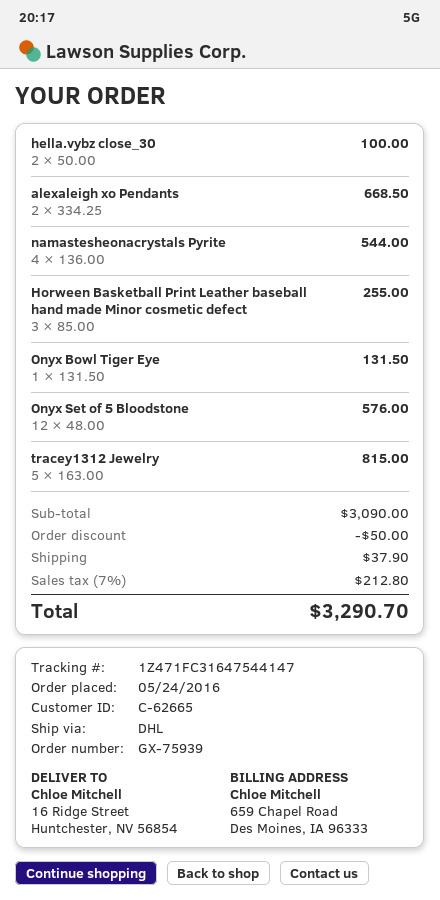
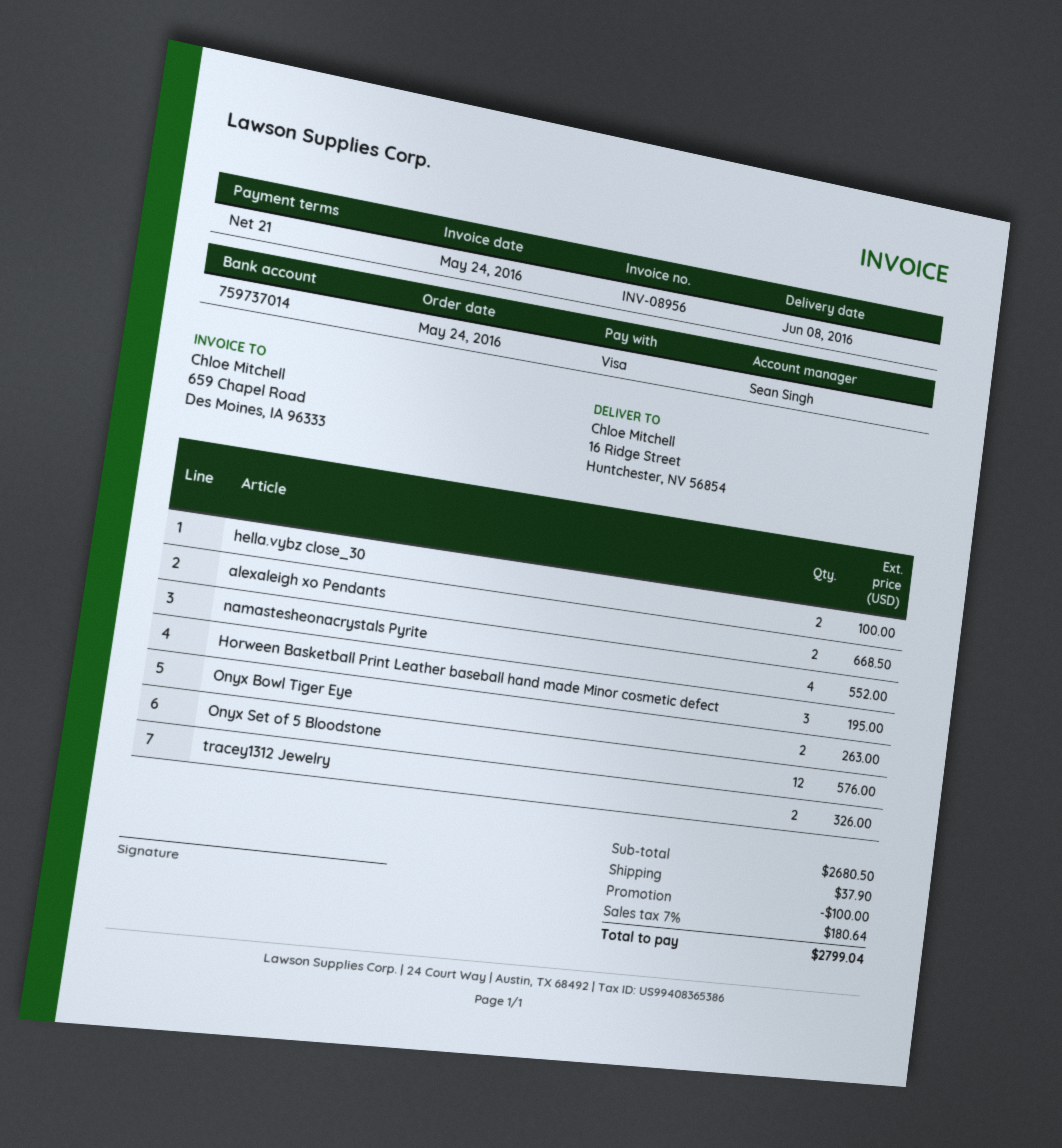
namastesheonacrystals Pyrite: 4 for 544.00 -> 4 for 552.00
Horween Basketball Print Leather baseball hand made Minor cosmetic defect: 3 for 255.00 -> 3 for 195.00
Onyx Bowl Tiger Eye: 1 for 131.50 -> 2 for 263.00
tracey1312 Jewelry: 5 for 815.00 -> 2 for 326.00
subtotal: 3090.00 -> 2680.50
discount: 50.00 -> 100.00
tax: 7% = 212.80 -> 7% = 180.64
total: 3290.70 -> 2799.04

